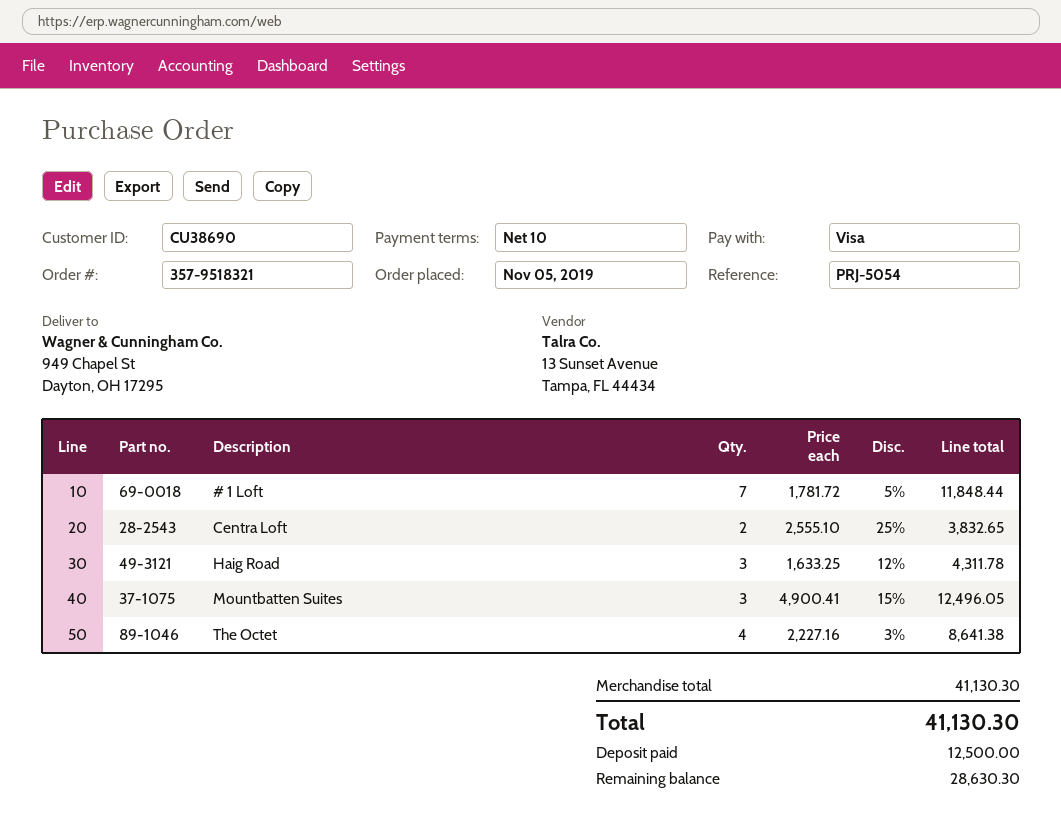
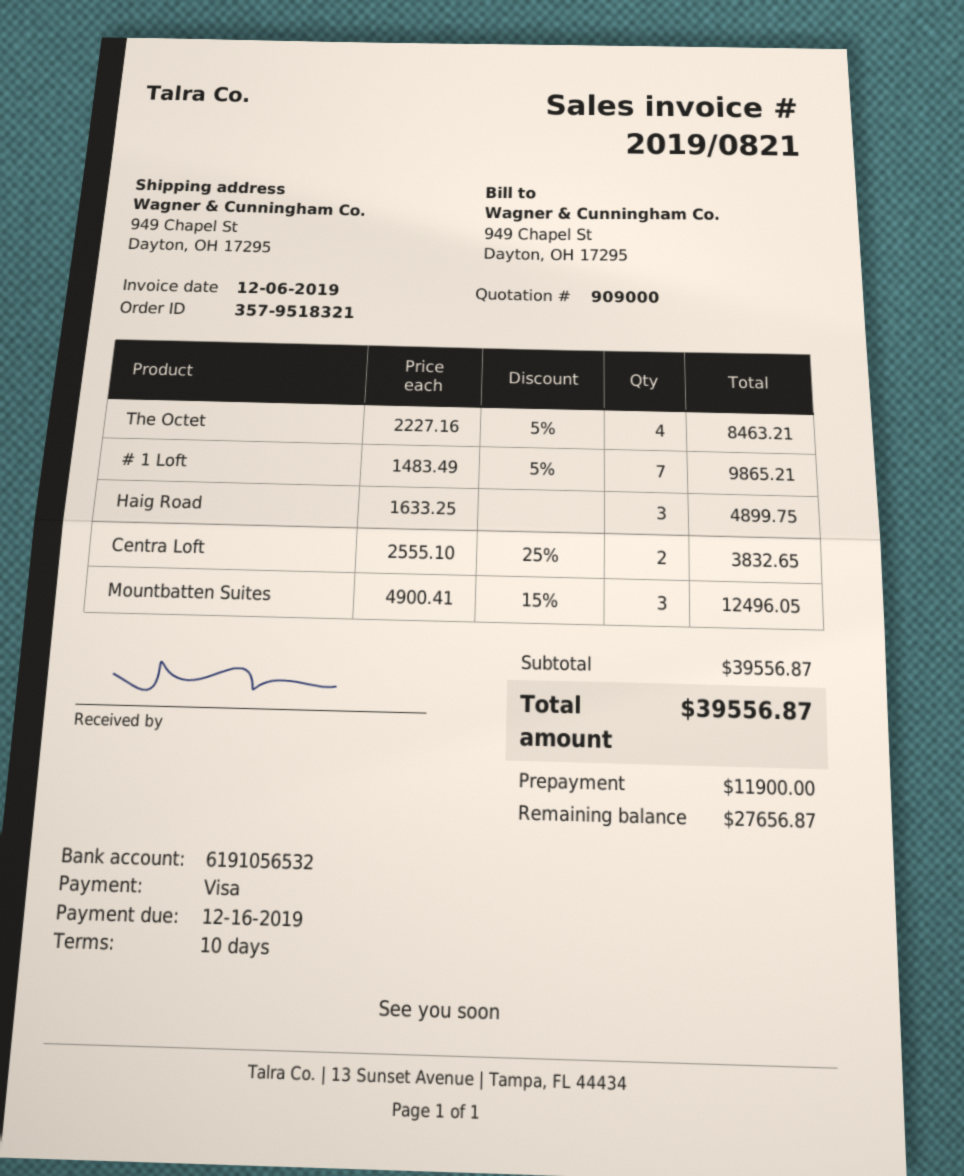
# 1 Loft: 7 x 1781.72 - 5% = 11848.44 -> 7 x 1483.49 - 5% = 9865.21
Haig Road: 3 x 1633.25 - 12% = 4311.78 -> 3 x 1633.25 = 4899.75
The Octet: 4 x 2227.16 - 3% = 8641.38 -> 4 x 2227.16 - 5% = 8463.21
subtotal: 41130.30 -> 39556.87
total: 41130.30 -> 39556.87
deposit: 12500.00 -> 11900.00
balance: 28630.30 -> 27656.87

